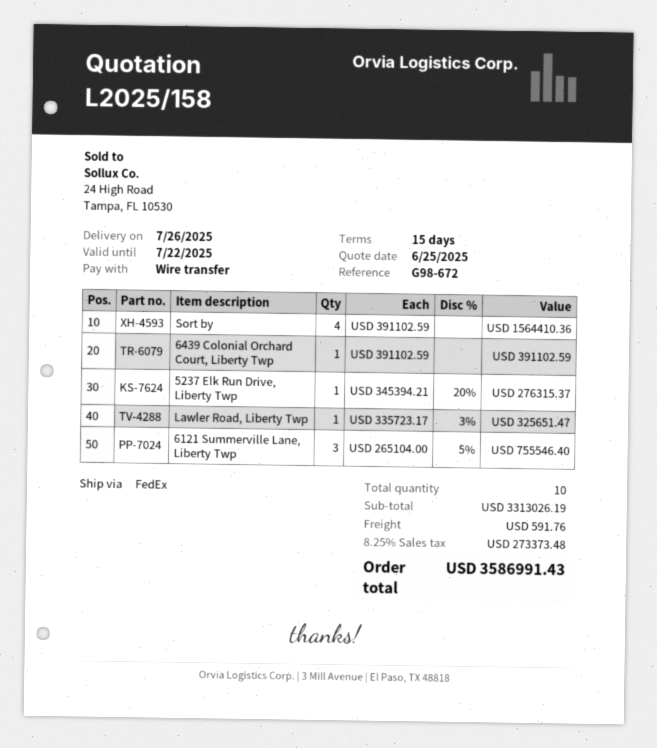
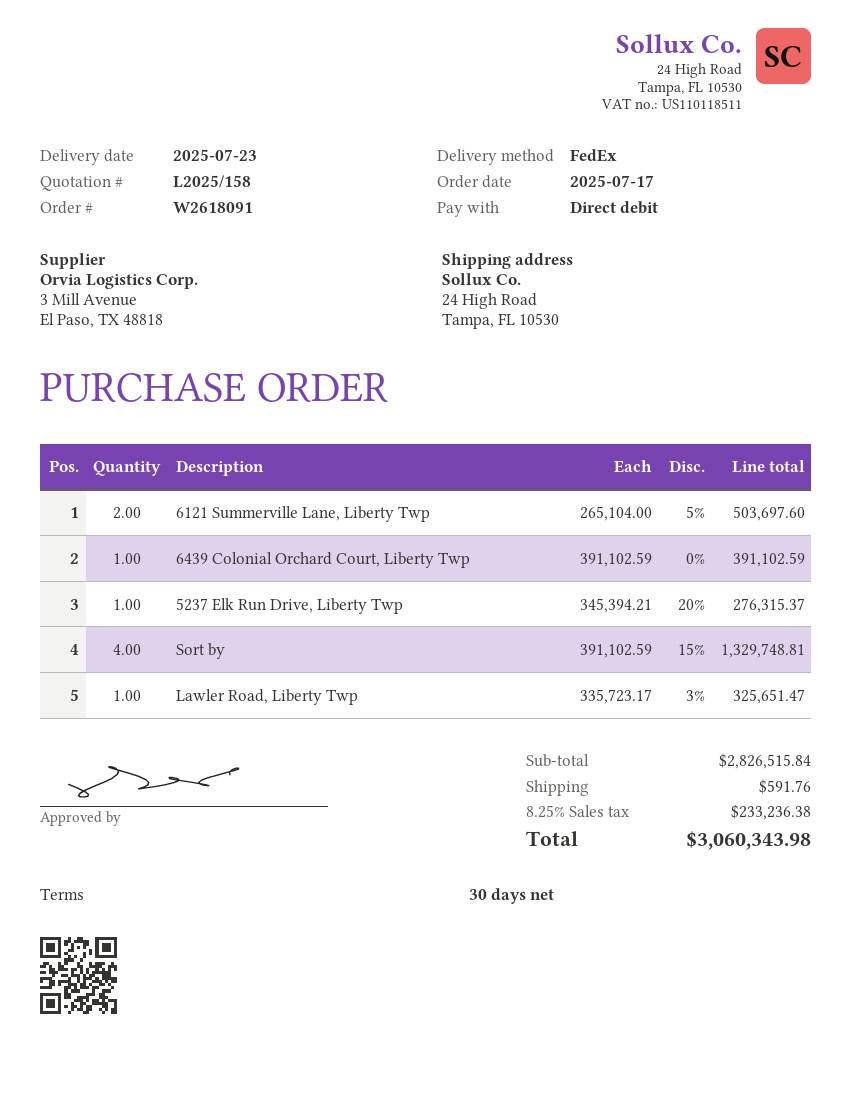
delivery date: 2025-07-26 -> 2025-07-23
payment terms: 15 days -> 30 days
payment method: bank transfer -> direct debit
Sort by: 4 x 391102.59 = 1564410.36 -> 4 x 391102.59 - 15% = 1329748.81
6121 Summerville Lane, Liberty Twp: 3 x 265104.00 - 5% = 755546.40 -> 2 x 265104.00 - 5% = 503697.60
subtotal: 3313026.19 -> 2826515.84
tax: 8.25% = 273373.48 -> 8.25% = 233236.38
total: 3586991.43 -> 3060343.98

